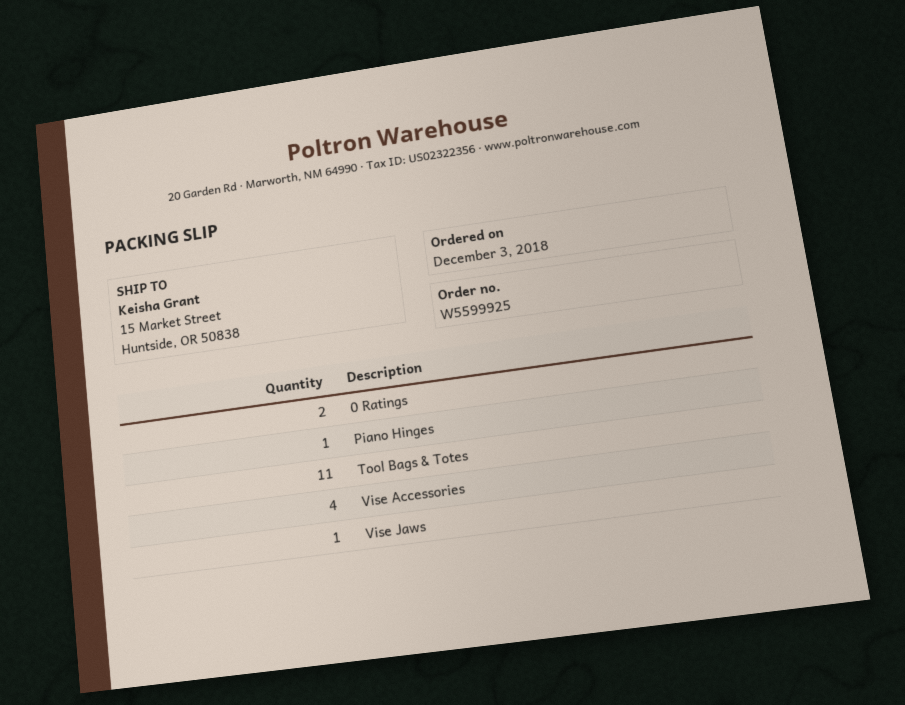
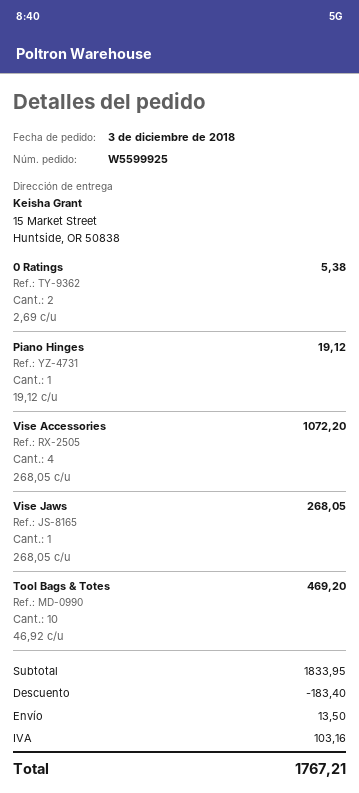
Tool Bags & Totes: 11 -> 10

